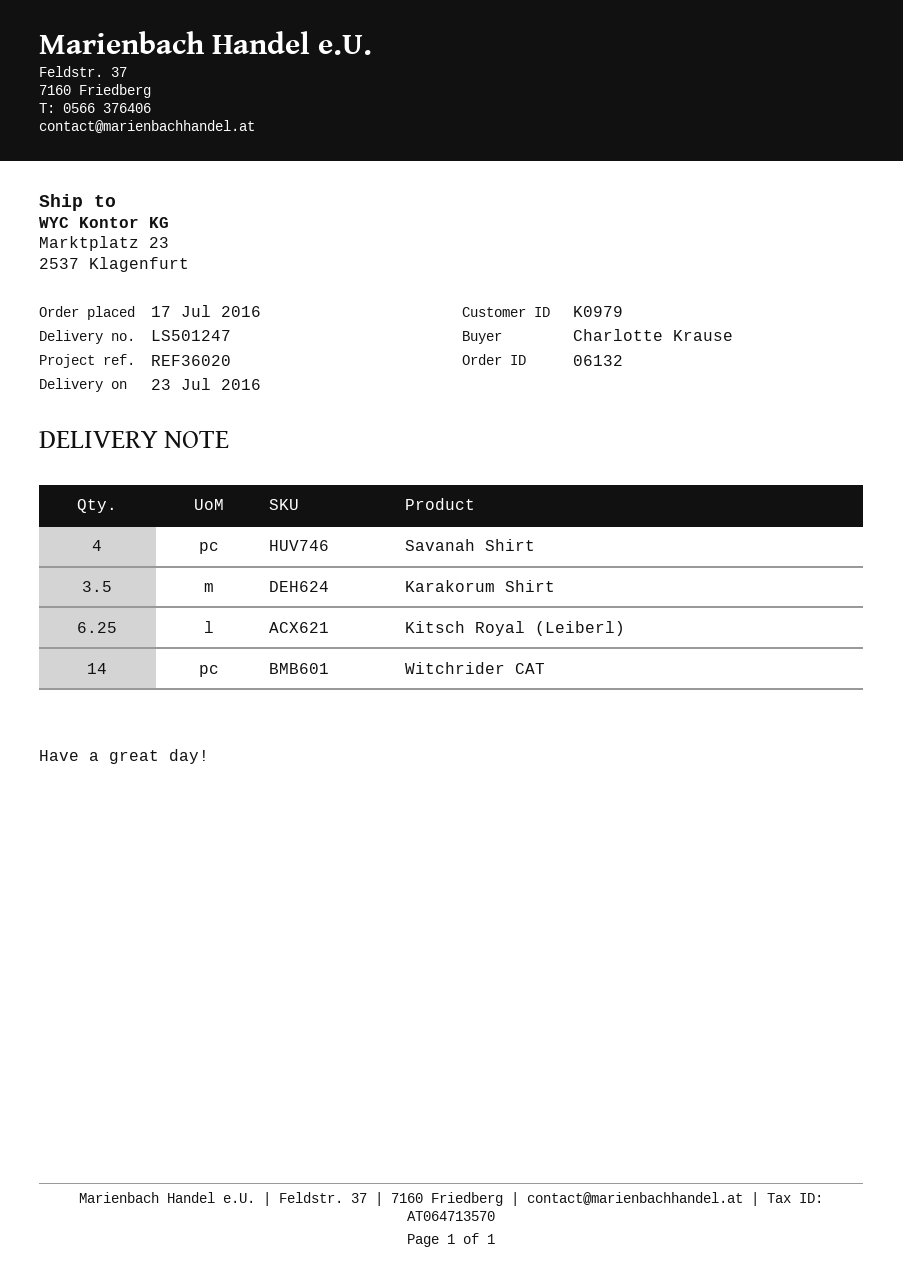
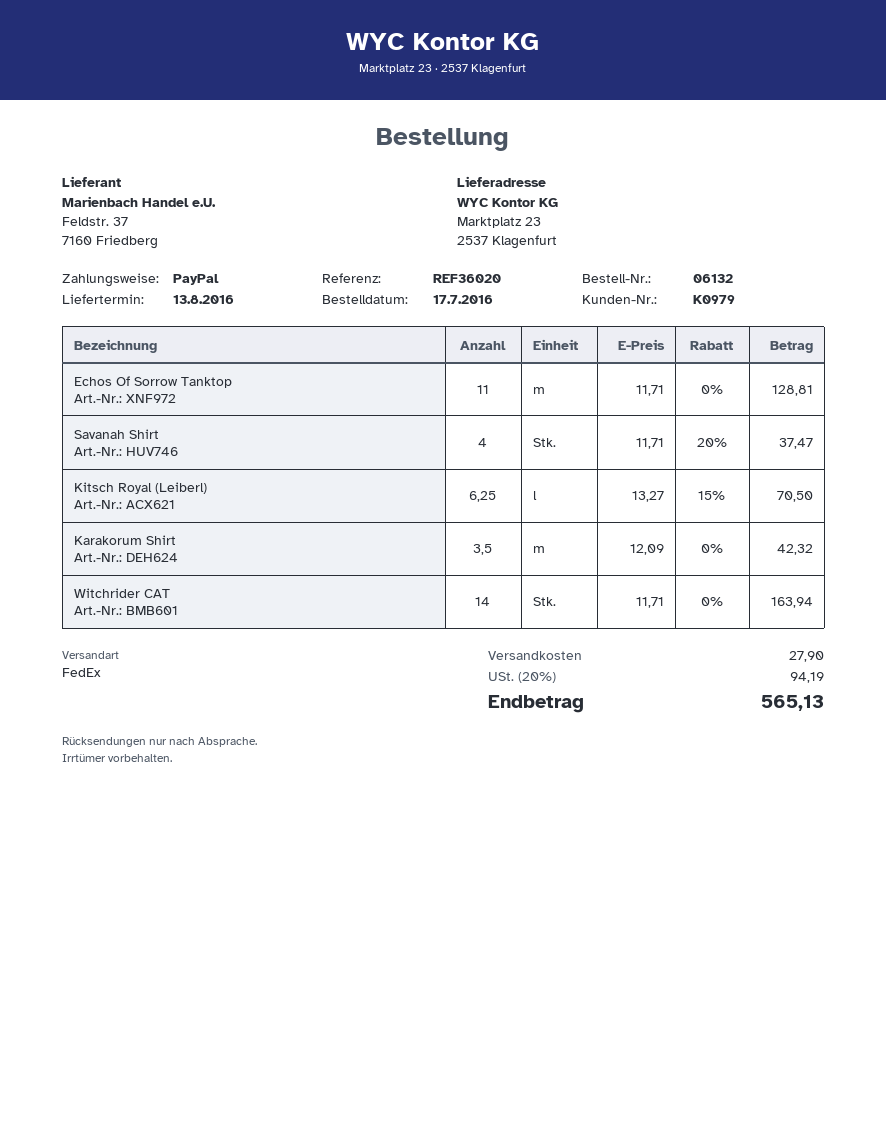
delivery date: 2016-07-23 -> 2016-08-13
Echos Of Sorrow Tanktop: none -> 11

